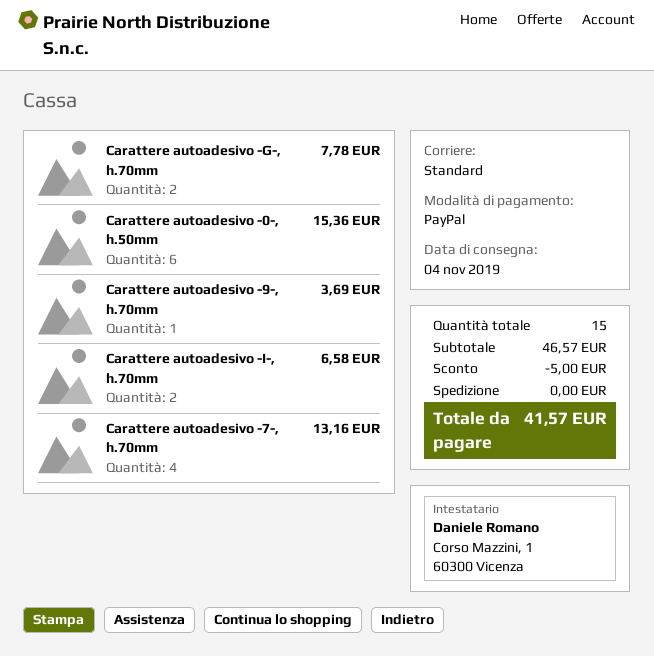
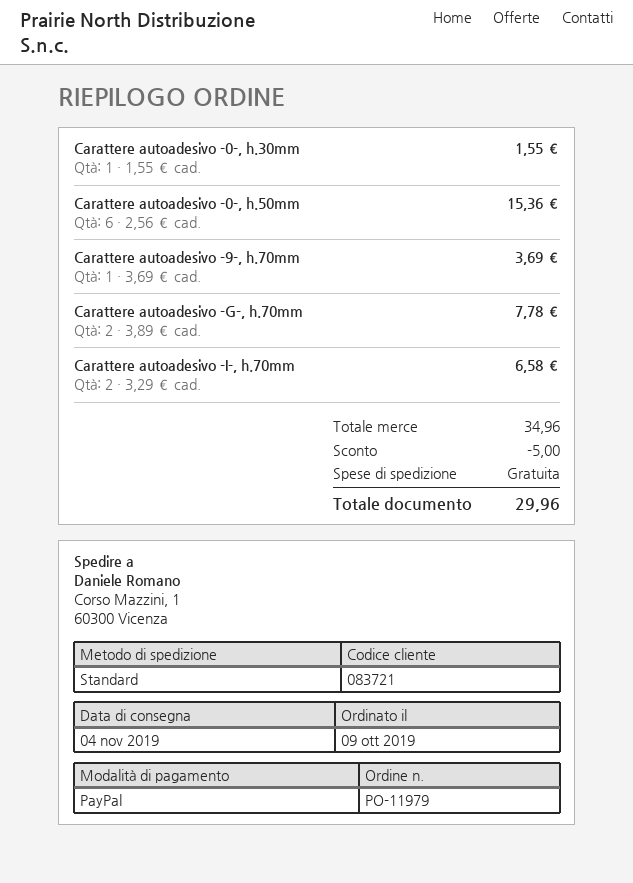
Carattere autoadesivo -7-, h.70mm: 4 for 13.16 -> none
Carattere autoadesivo -0-, h.30mm: none -> 1 for 1.55
subtotal: 46.57 -> 34.96
total: 41.57 -> 29.96

